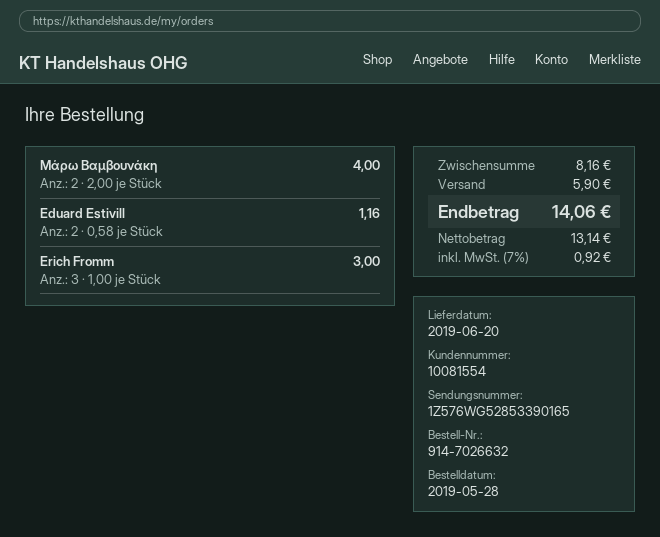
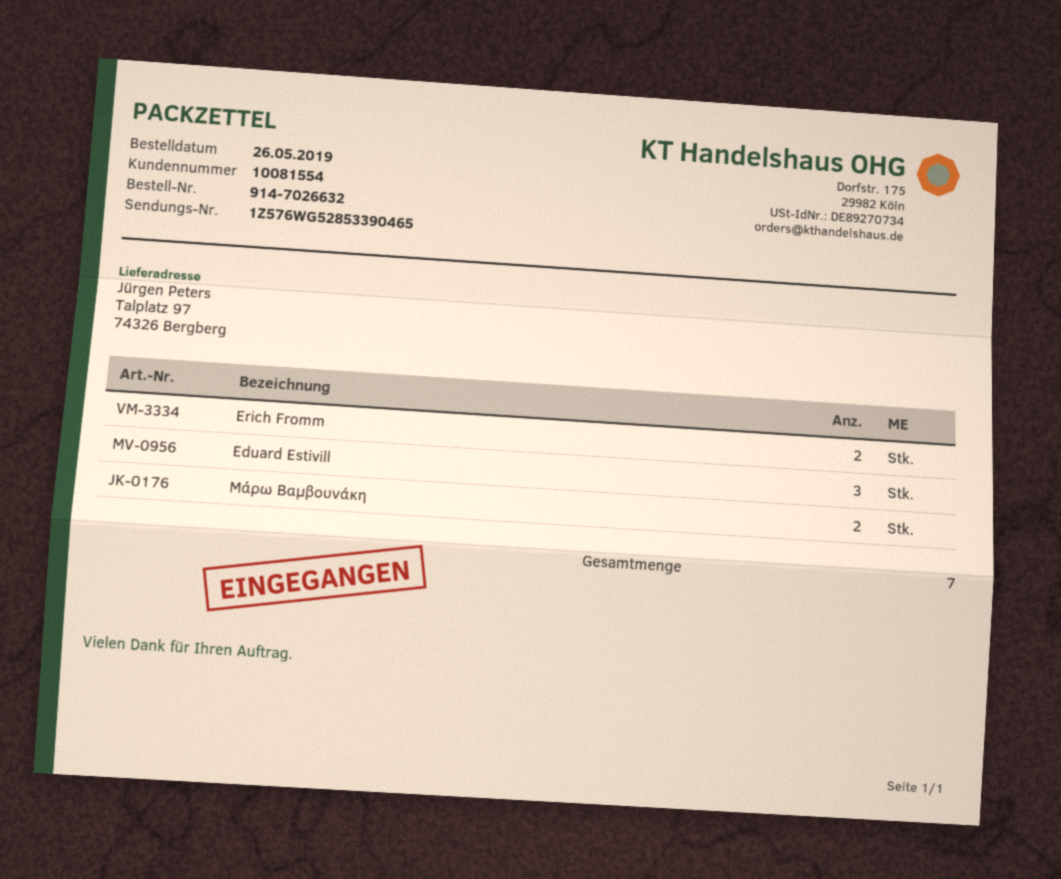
order date: 2019-05-28 -> 2019-05-26
tracking number: 1Z576WG52853390165 -> 1Z576WG52853390465
Eduard Estivill: 2 -> 3
Erich Fromm: 3 -> 2

